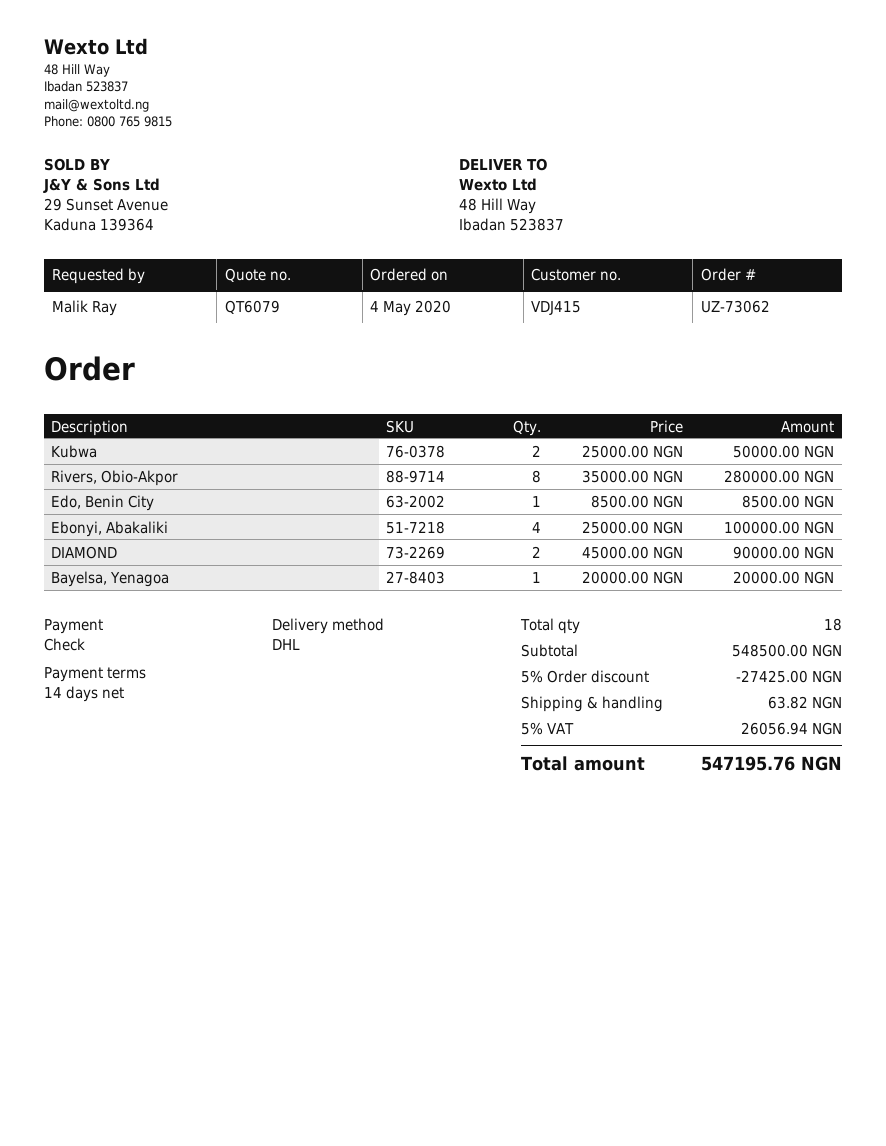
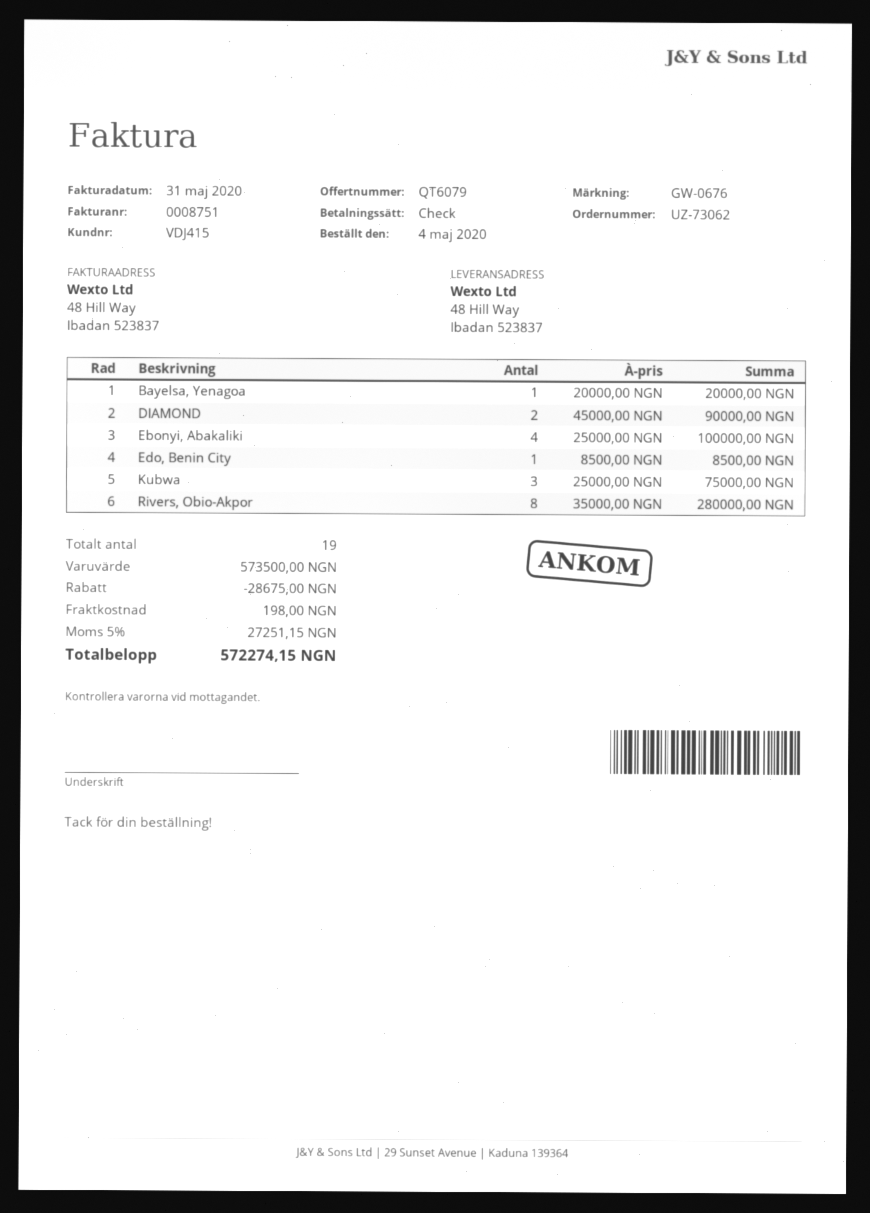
Kubwa: 2 x 25000.00 = 50000.00 -> 3 x 25000.00 = 75000.00
total quantity: 18 -> 19
subtotal: 548500.00 -> 573500.00
discount: 27425.00 -> 28675.00
shipping: 63.82 -> 198.00
tax: 5% = 26056.94 -> 5% = 27251.15
total: 547195.76 -> 572274.15

